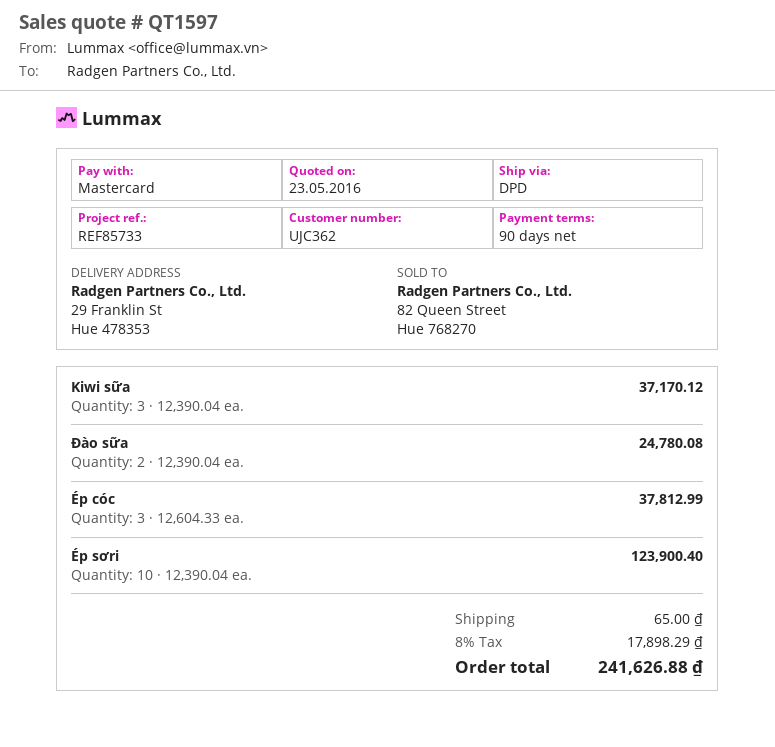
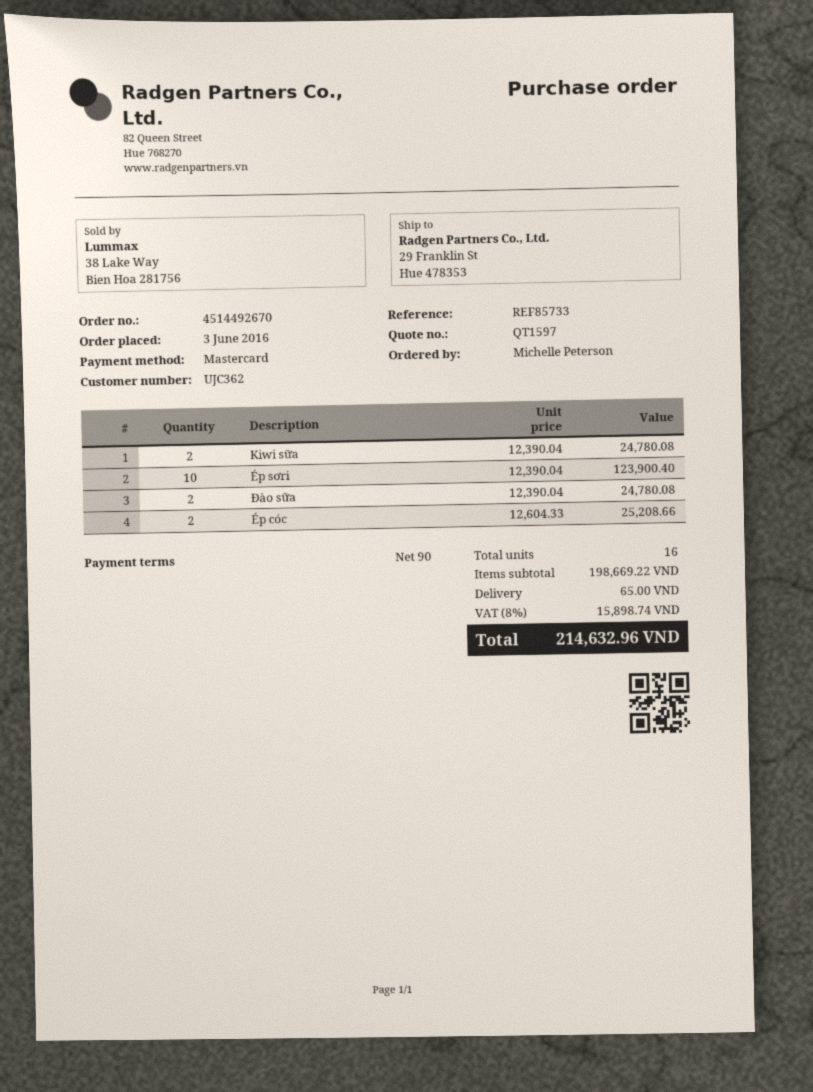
Kiwi sữa: 3 x 12390.04 = 37170.12 -> 2 x 12390.04 = 24780.08
Ép cóc: 3 x 12604.33 = 37812.99 -> 2 x 12604.33 = 25208.66
tax: 8% = 17898.29 -> 8% = 15898.74
total: 241626.88 -> 214632.96

